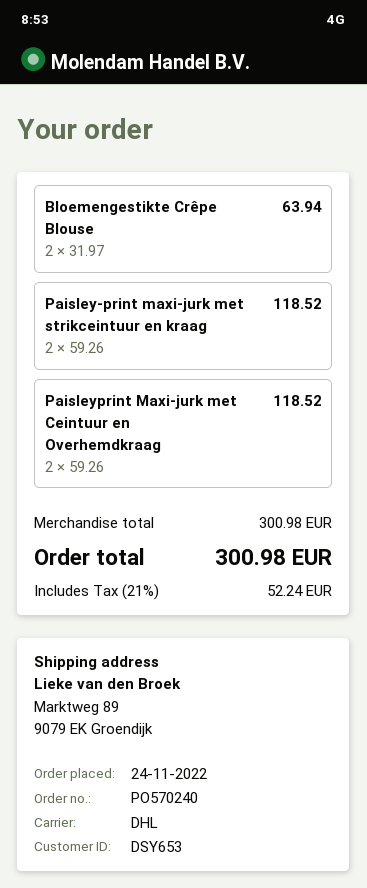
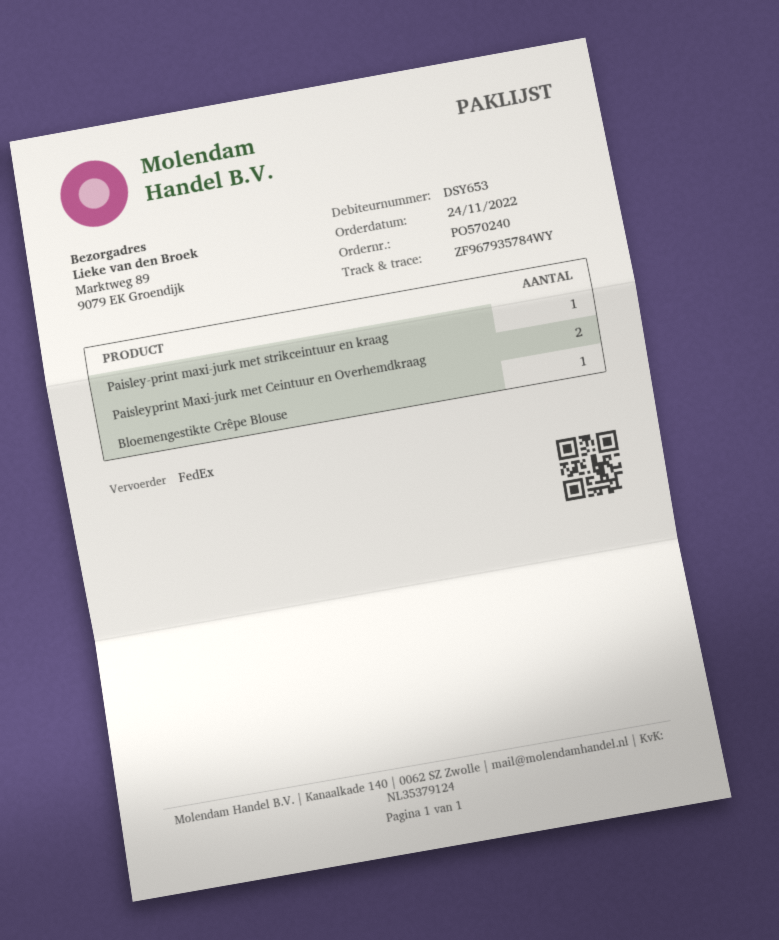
shipping method: DHL -> FedEx
Bloemengestikte Crêpe Blouse: 2 -> 1
Paisley-print maxi-jurk met strikceintuur en kraag: 2 -> 1

